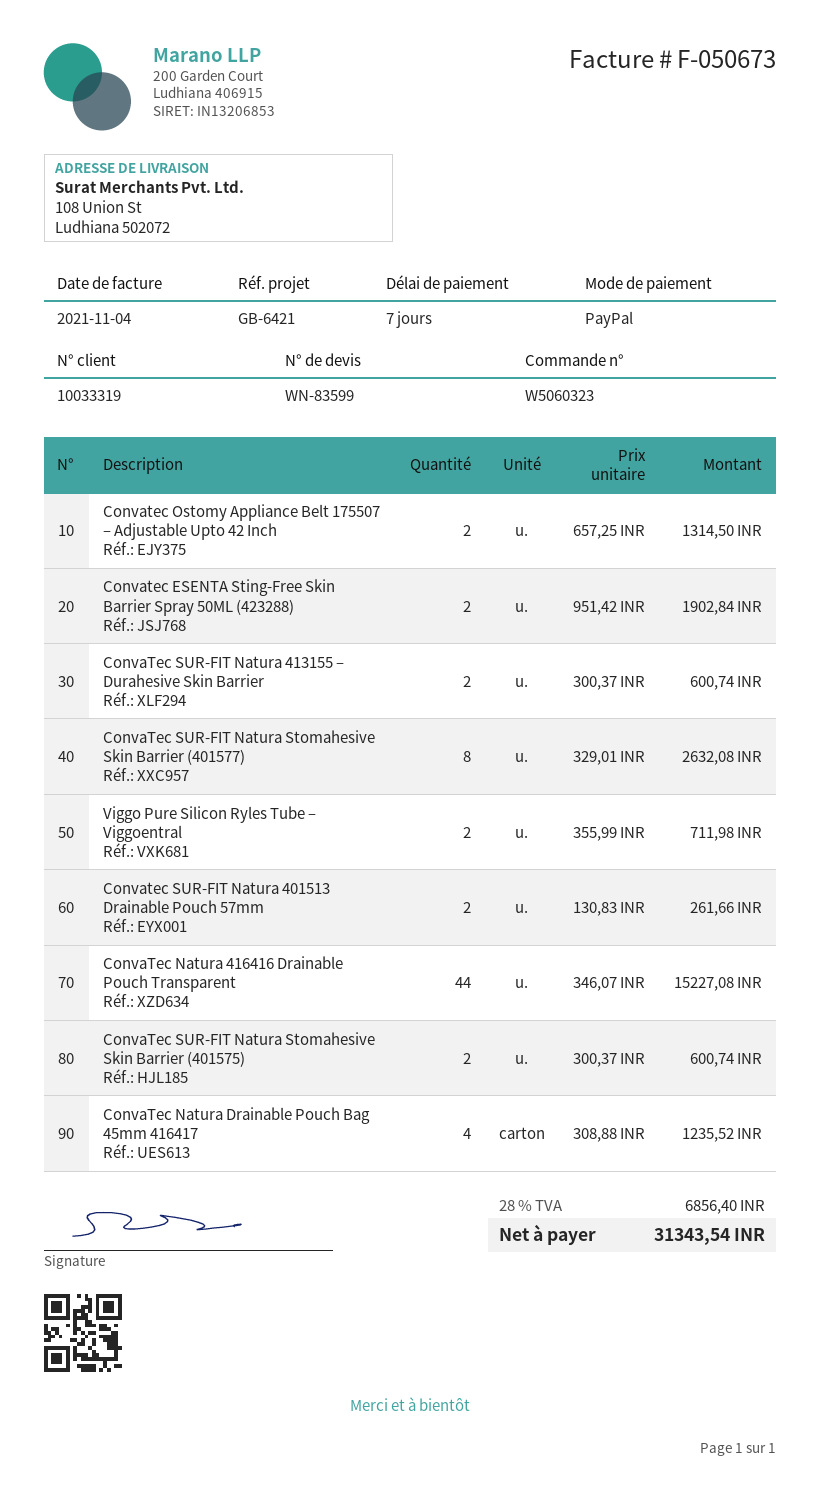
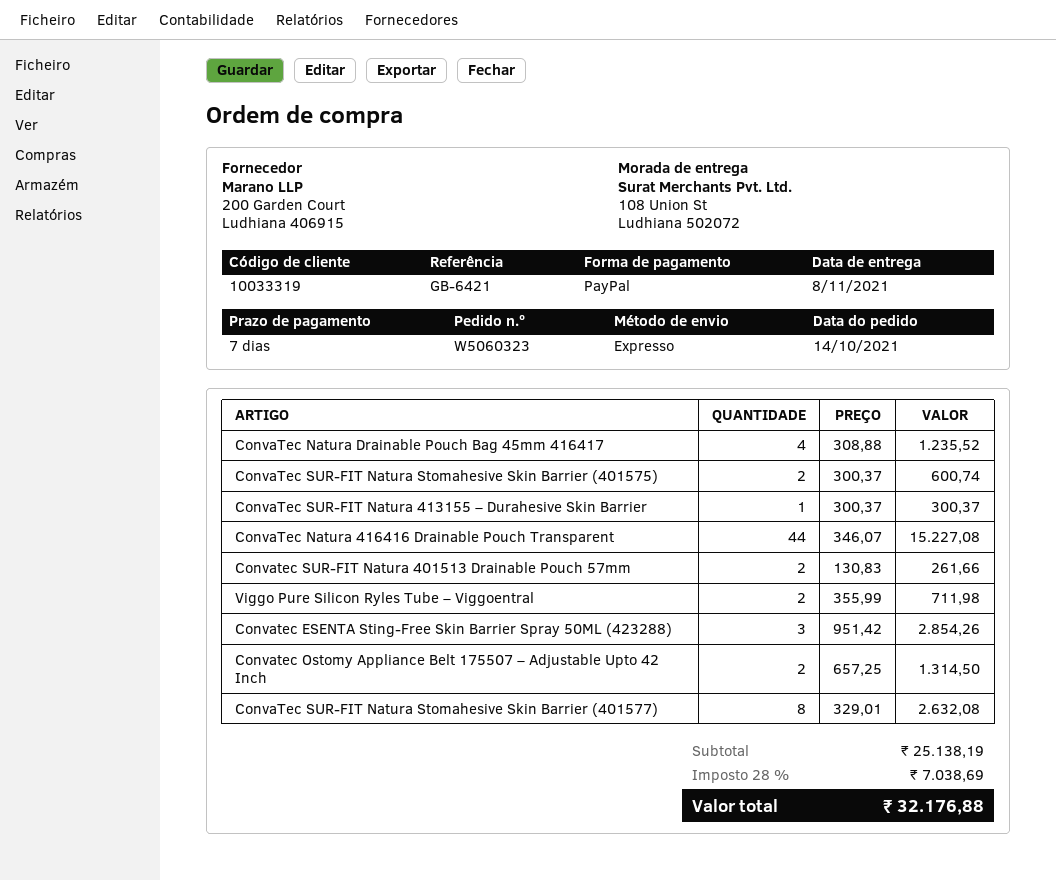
Convatec ESENTA Sting-Free Skin Barrier Spray 50ML (423288): 2 x 951.42 = 1902.84 -> 3 x 951.42 = 2854.26
ConvaTec SUR-FIT Natura 413155 – Durahesive Skin Barrier: 2 x 300.37 = 600.74 -> 1 x 300.37 = 300.37
tax: 28% = 6856.40 -> 28% = 7038.69
total: 31343.54 -> 32176.88

